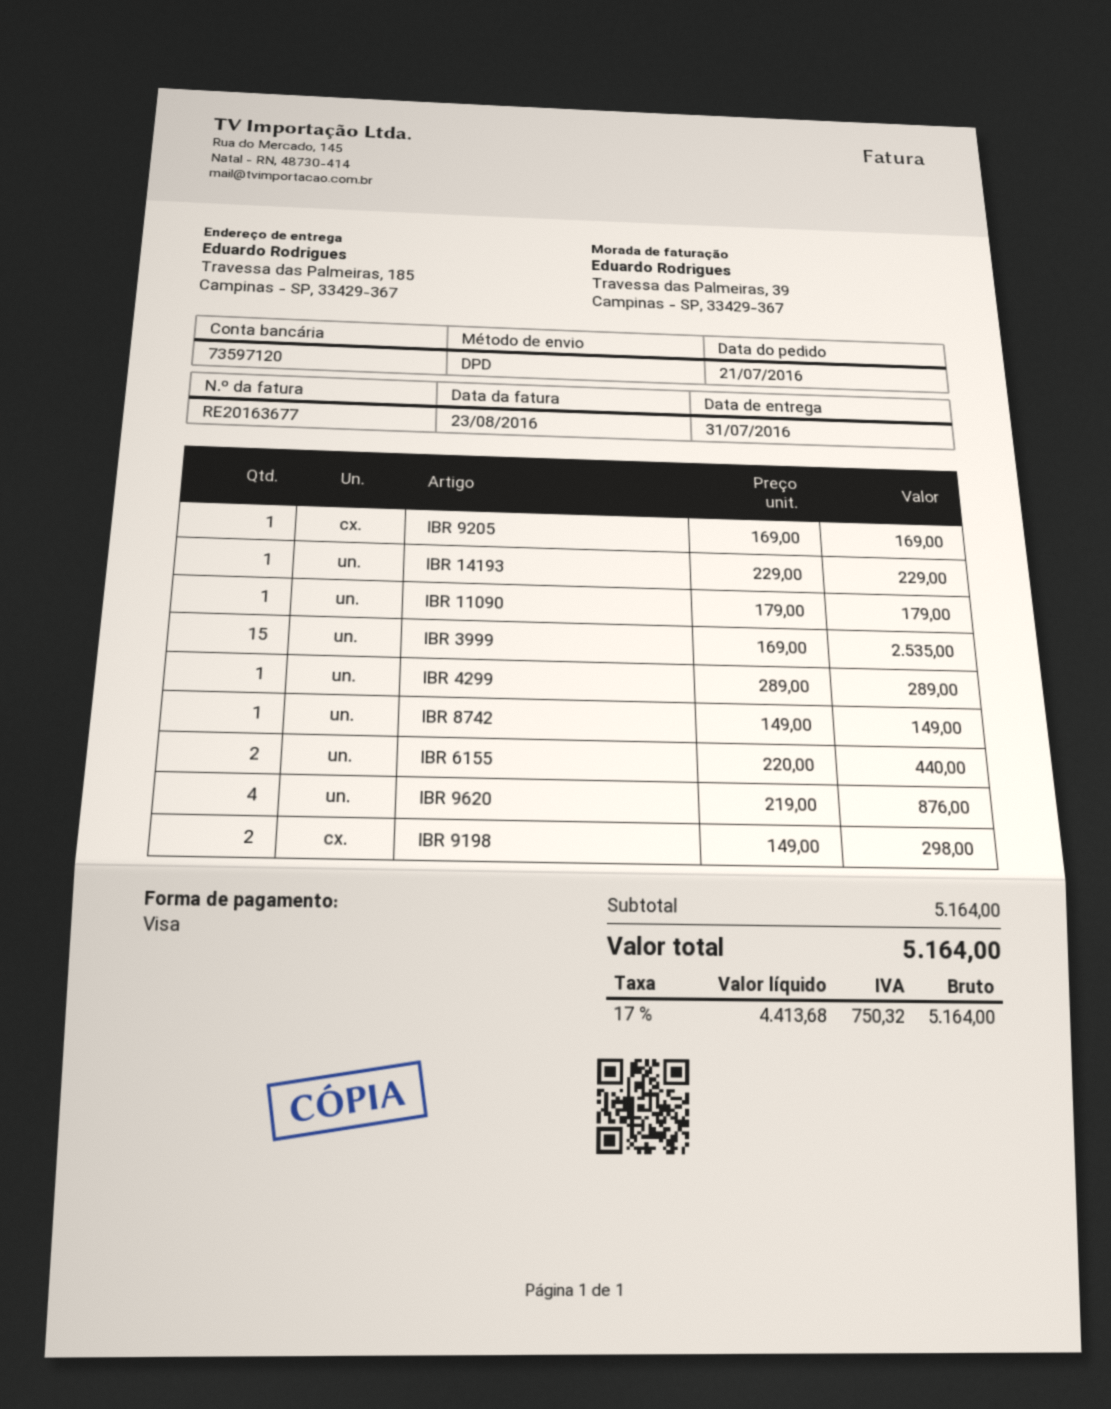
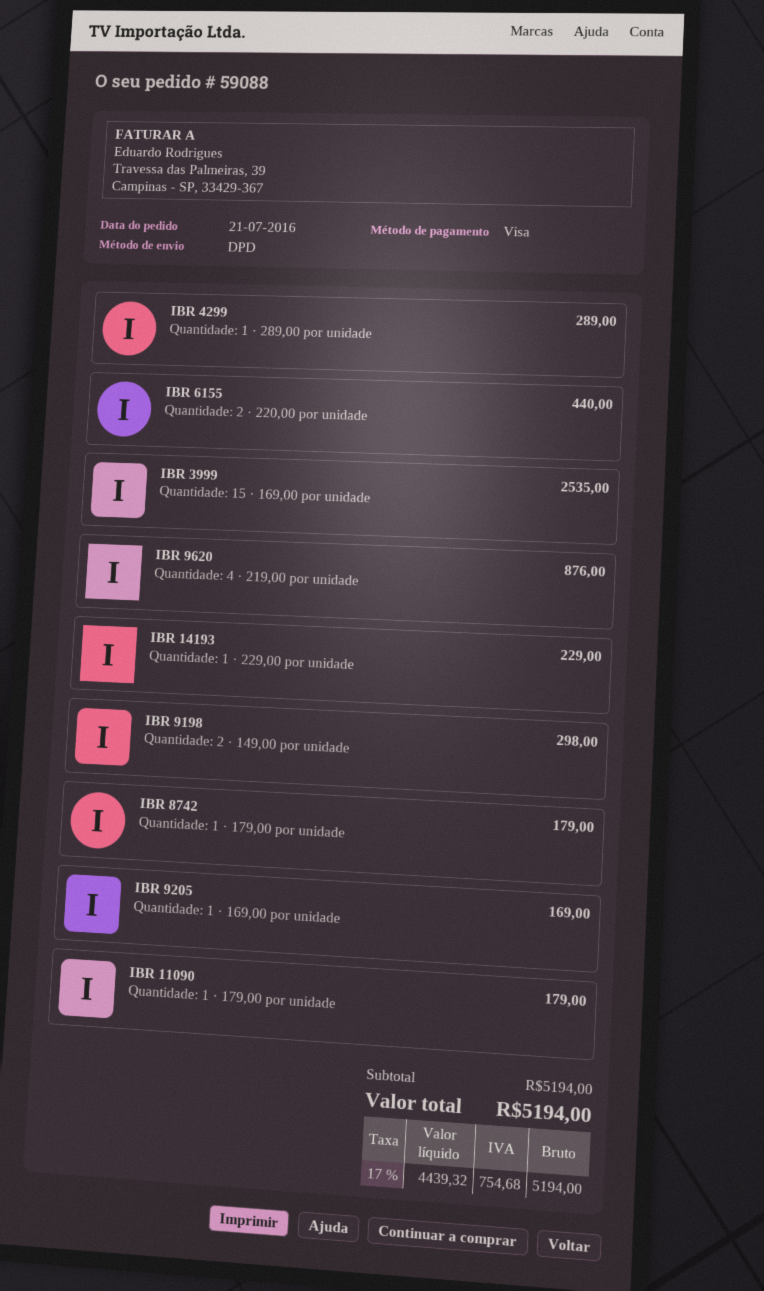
IBR 8742: 1 x 149.00 = 149.00 -> 1 x 179.00 = 179.00
subtotal: 5164.00 -> 5194.00
net: 4413.68 -> 4439.32
tax: 17% = 750.32 -> 17% = 754.68
total: 5164.00 -> 5194.00

